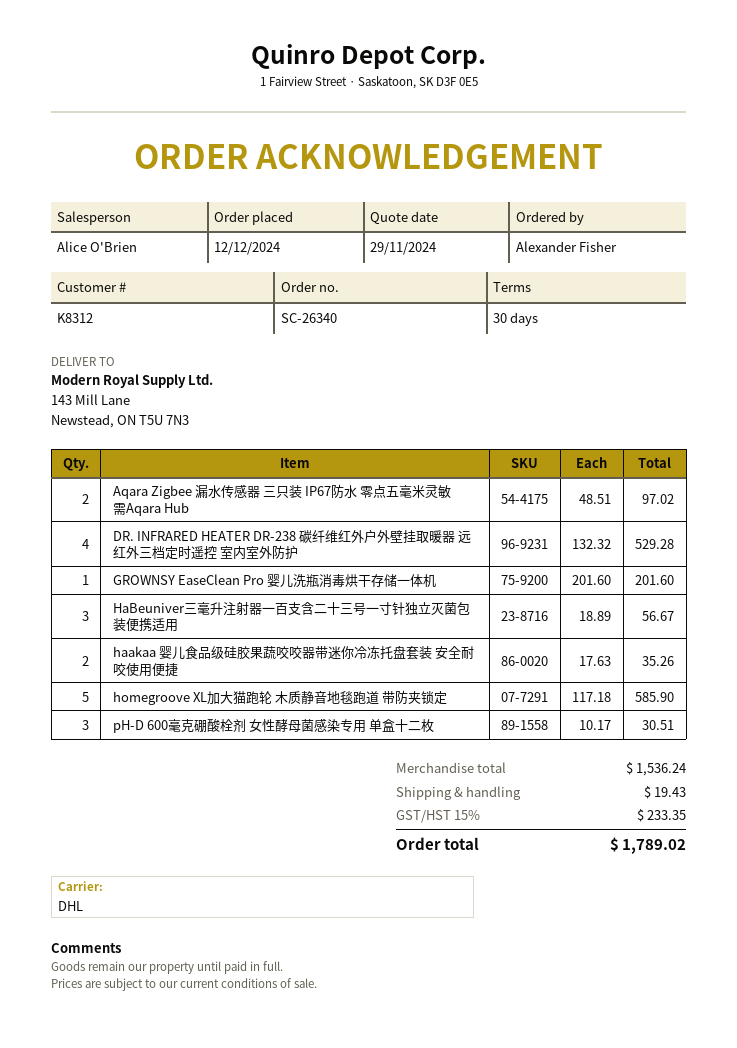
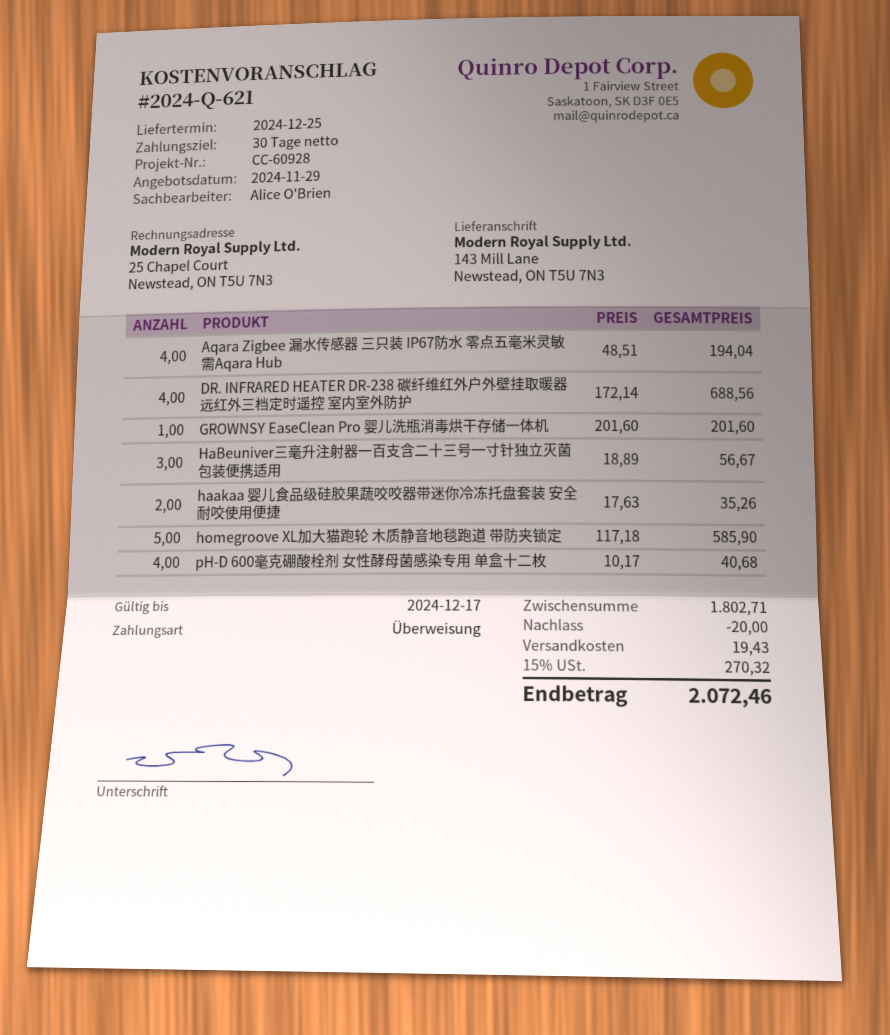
Aqara Zigbee 漏水传感器 三只装 IP67防水 零点五毫米灵敏 需Aqara Hub: 2 x 48.51 = 97.02 -> 4 x 48.51 = 194.04
DR. INFRARED HEATER DR-238 碳纤维红外户外壁挂取暖器 远红外三档定时遥控 室内室外防护: 4 x 132.32 = 529.28 -> 4 x 172.14 = 688.56
pH‑D 600毫克硼酸栓剂 女性酵母菌感染专用 单盒十二枚: 3 x 10.17 = 30.51 -> 4 x 10.17 = 40.68
subtotal: 1536.24 -> 1802.71
discount: none -> 20.00
tax: 15% = 233.35 -> 15% = 270.32
total: 1789.02 -> 2072.46

